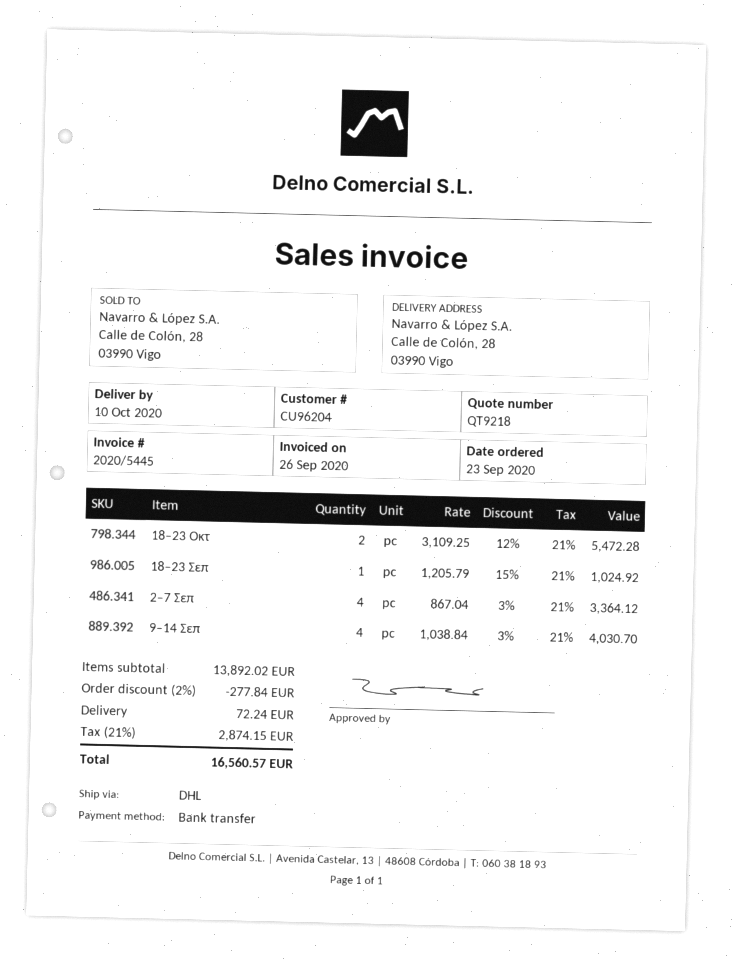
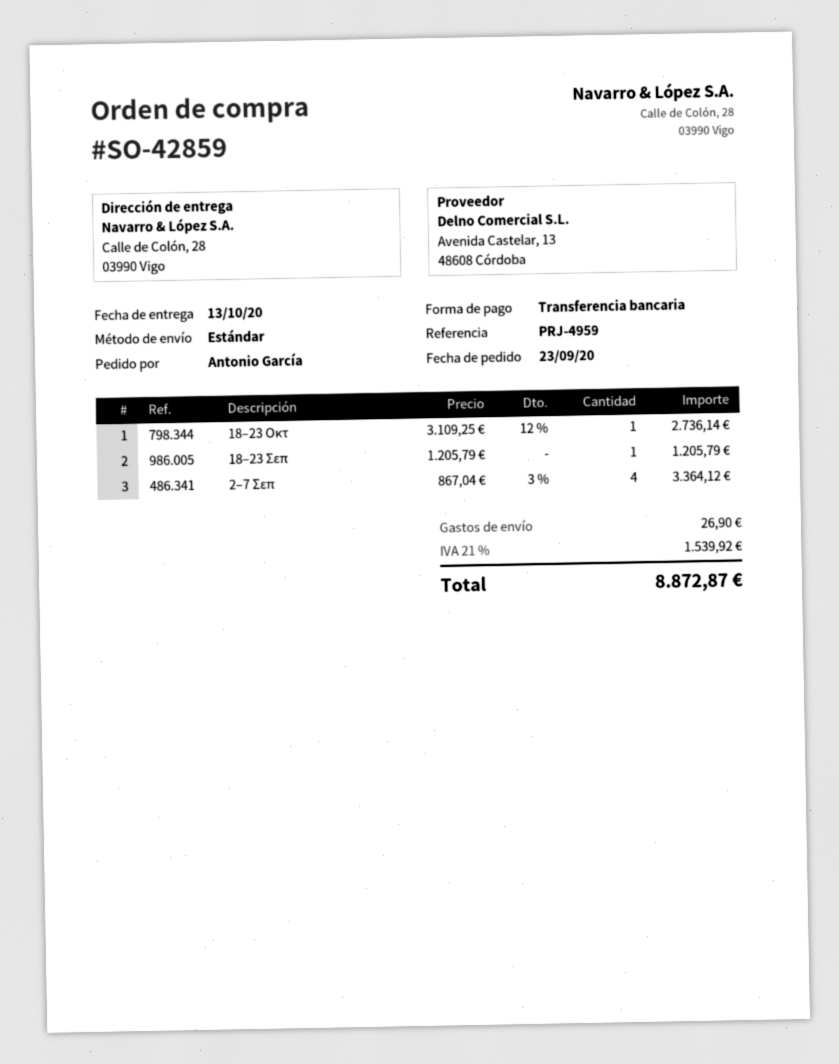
delivery date: 2020-10-10 -> 2020-10-13
shipping method: DHL -> standard
18–23 Οκτ: 2 x 3109.25 - 12% = 5472.28 -> 1 x 3109.25 - 12% = 2736.14
18–23 Σεπ: 1 x 1205.79 - 15% = 1024.92 -> 1 x 1205.79 = 1205.79
9–14 Σεπ: 4 x 1038.84 - 3% = 4030.70 -> none
discount: 2% = 277.84 -> none
shipping: 72.24 -> 26.90
tax: 21% = 2874.15 -> 21% = 1539.92
total: 16560.57 -> 8872.87

